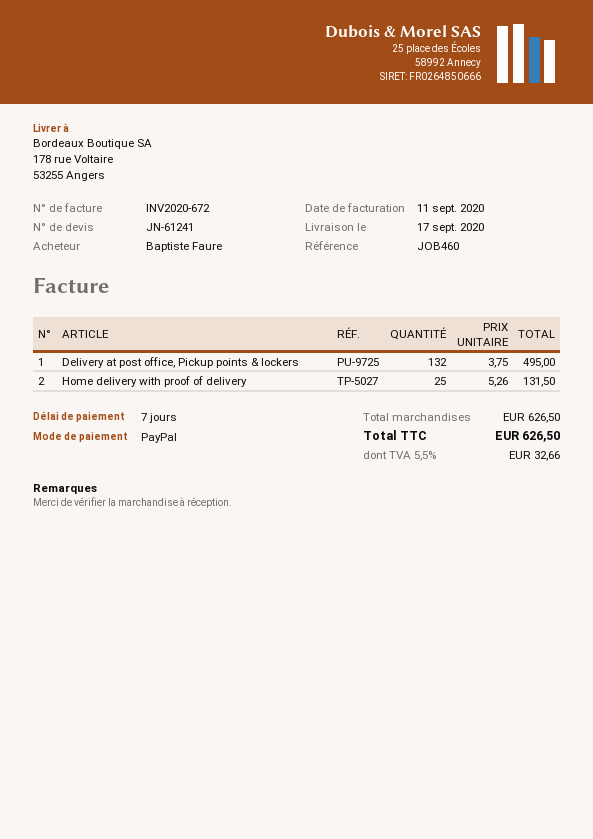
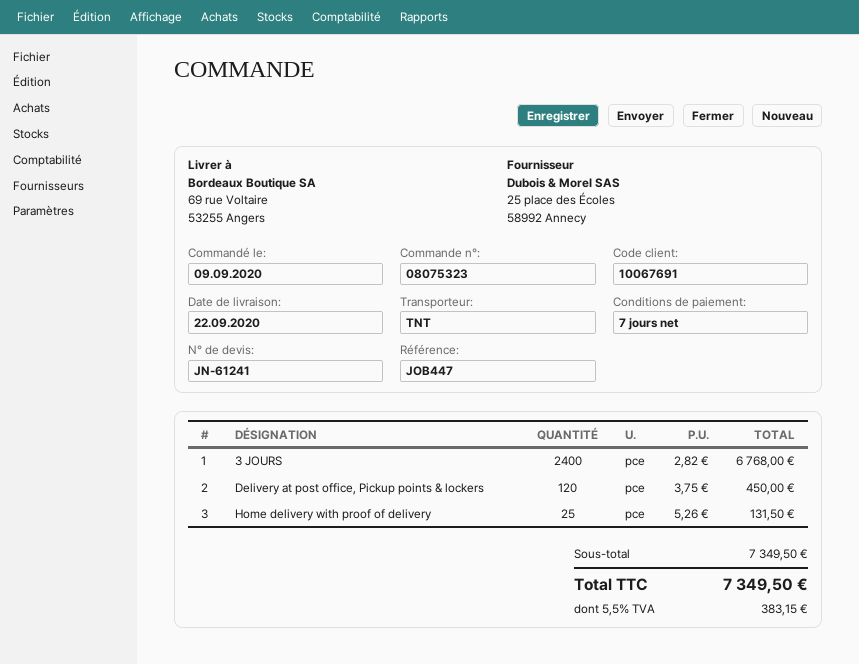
delivery date: 2020-09-17 -> 2020-09-22
reference: JOB460 -> JOB447
ship to: 178 rue Voltaire, 53255 Angers -> 69 rue Voltaire, 53255 Angers
Delivery at post office, Pickup points & lockers: 132 x 3.75 = 495.00 -> 120 x 3.75 = 450.00
3 JOURS: none -> 2400 x 2.82 = 6768.00
subtotal: 626.50 -> 7349.50
tax: 5.5% = 32.66 -> 5.5% = 383.15
total: 626.50 -> 7349.50

